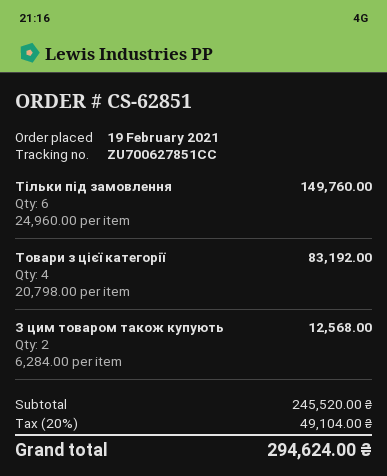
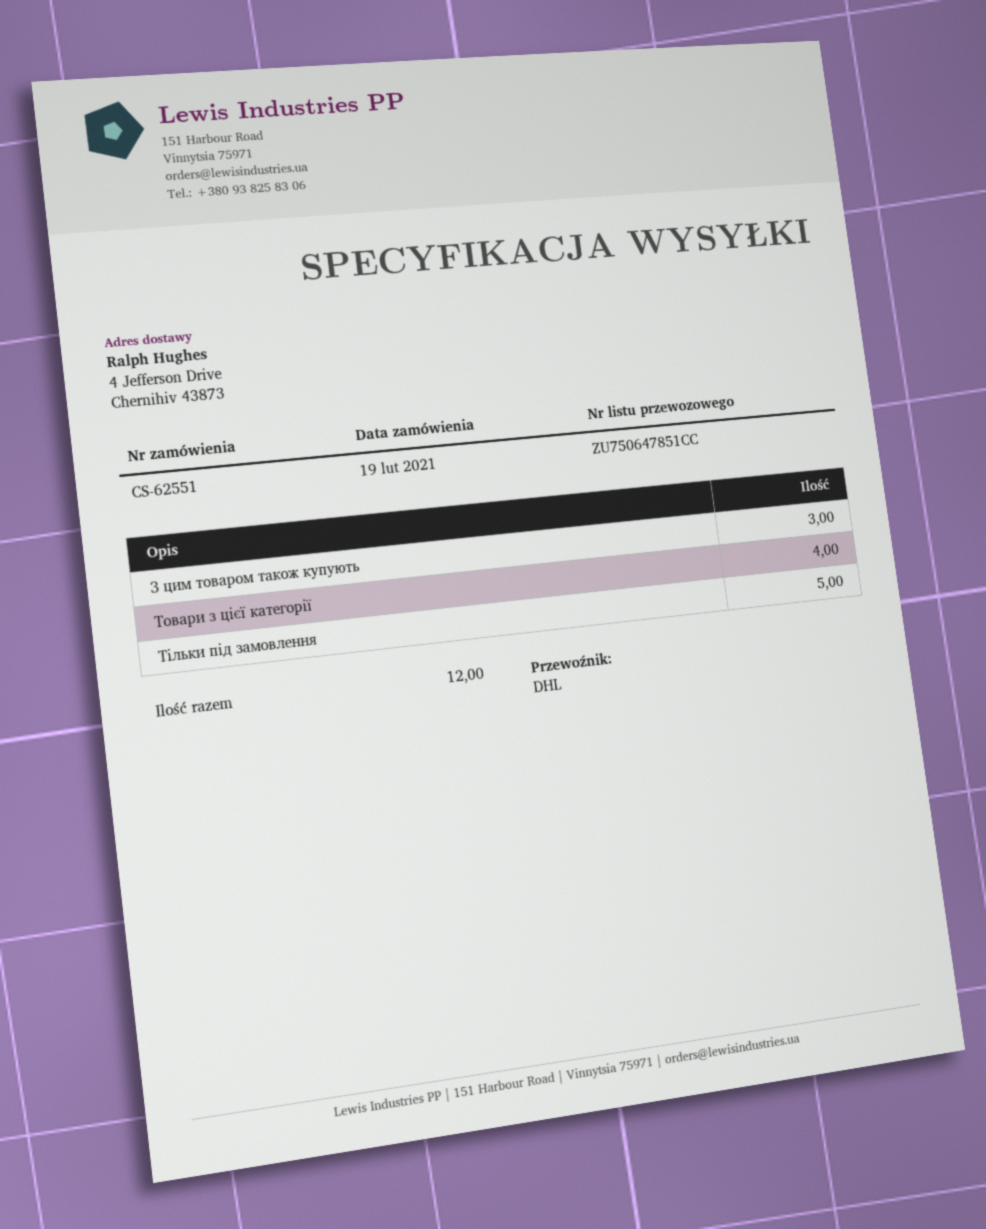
order number: CS-62851 -> CS-62551
tracking number: ZU700627851CC -> ZU750647851CC
Тільки під замовлення: 6 -> 5
З цим товаром також купують: 2 -> 3

